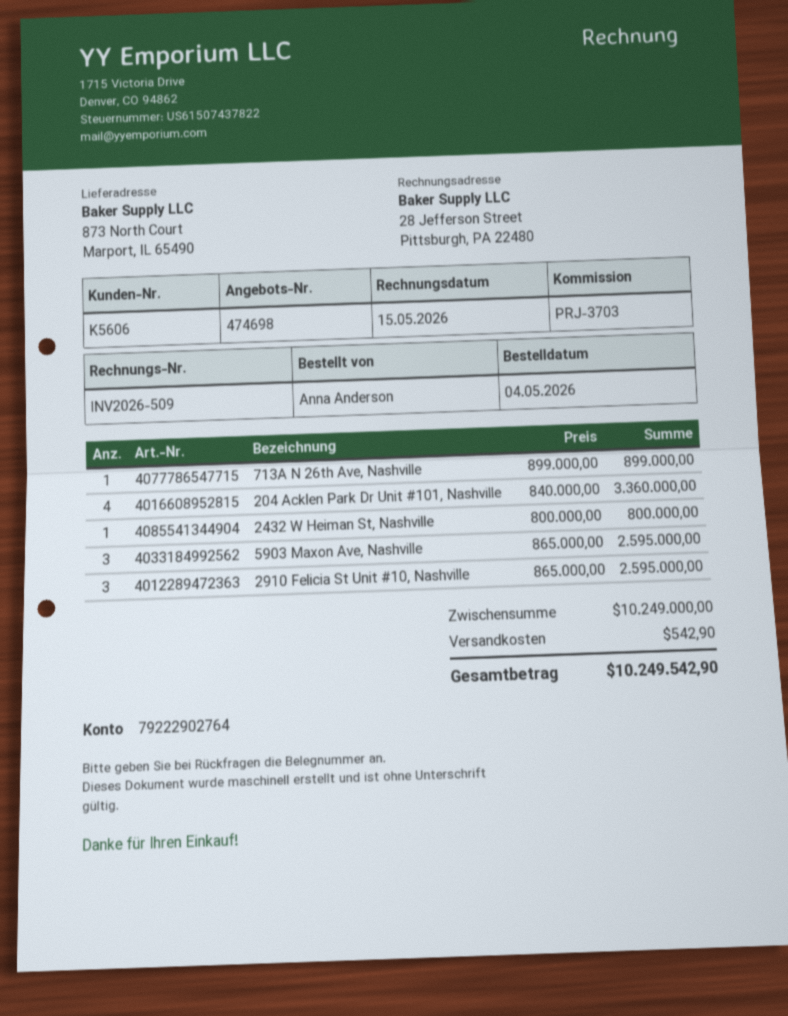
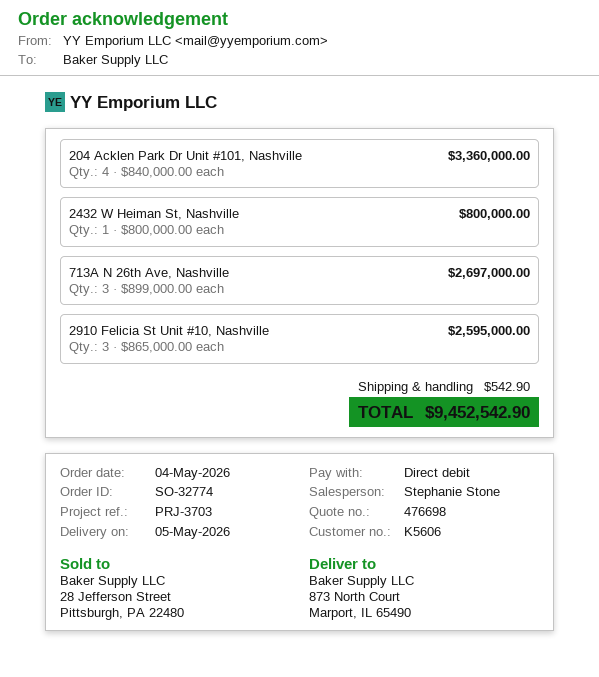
quote number: 474698 -> 476698
713A N 26th Ave, Nashville: 1 x 899000.00 = 899000.00 -> 3 x 899000.00 = 2697000.00
5903 Maxon Ave, Nashville: 3 x 865000.00 = 2595000.00 -> none
total: 10249542.90 -> 9452542.90

